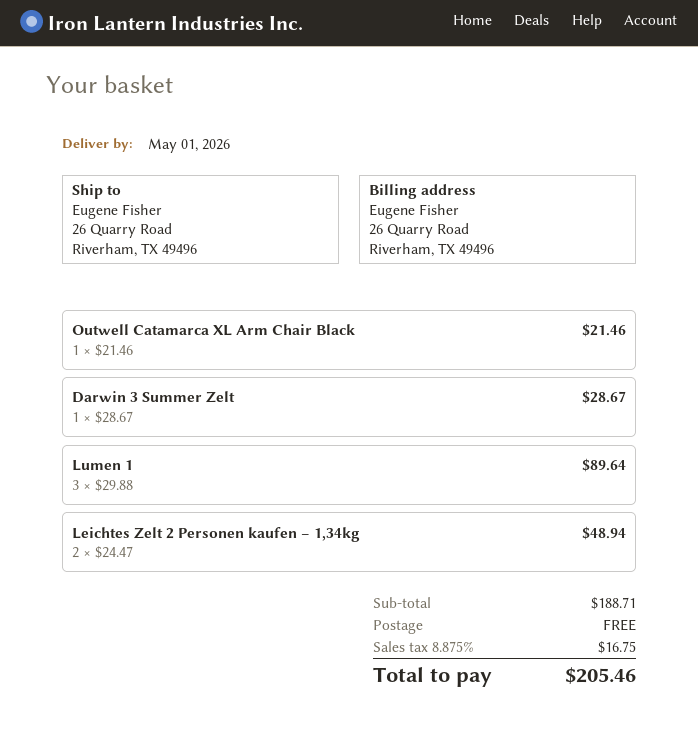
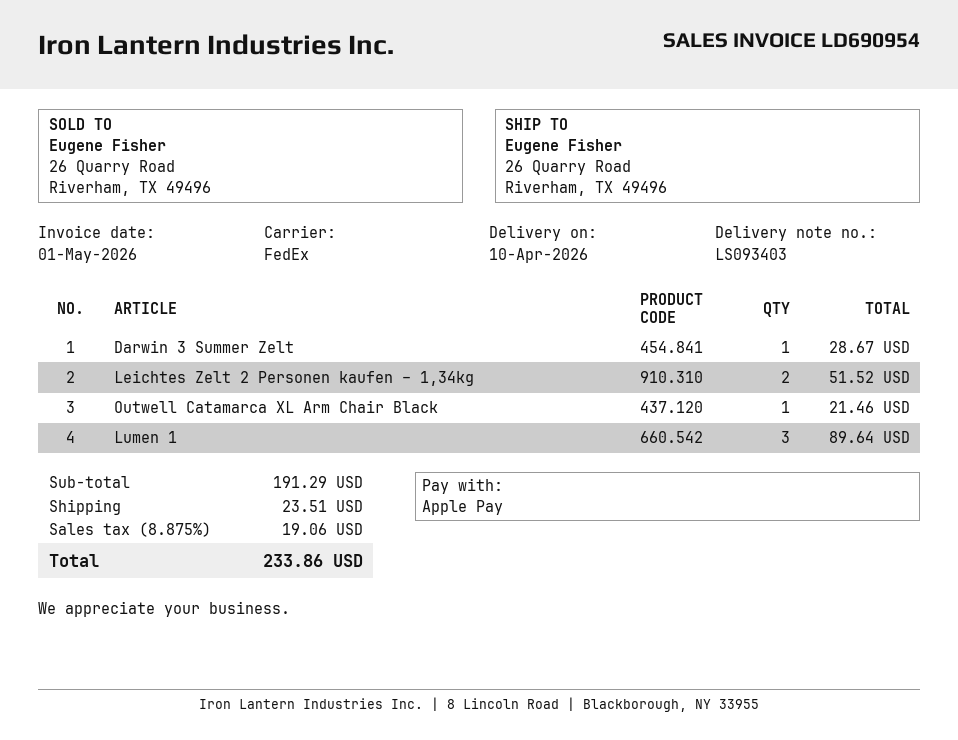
delivery date: 2026-05-01 -> 2026-04-10
Leichtes Zelt 2 Personen kaufen – 1,34kg: 2 for 48.94 -> 2 for 51.52
subtotal: 188.71 -> 191.29
shipping: 0.00 -> 23.51
tax: 8.875% = 16.75 -> 8.875% = 19.06
total: 205.46 -> 233.86

